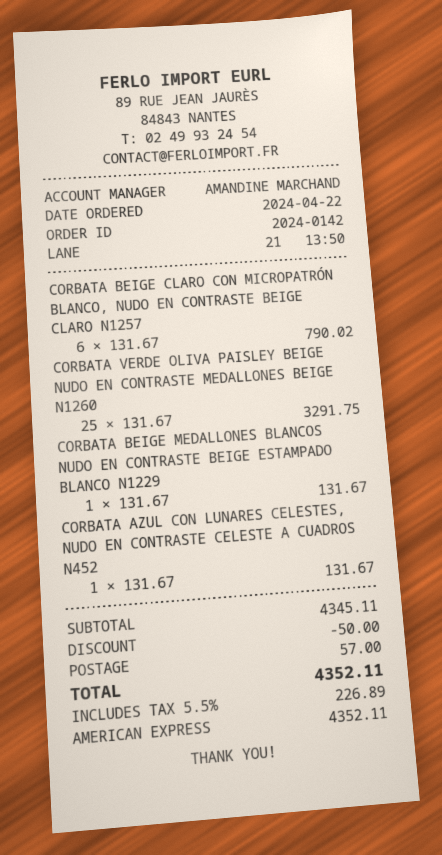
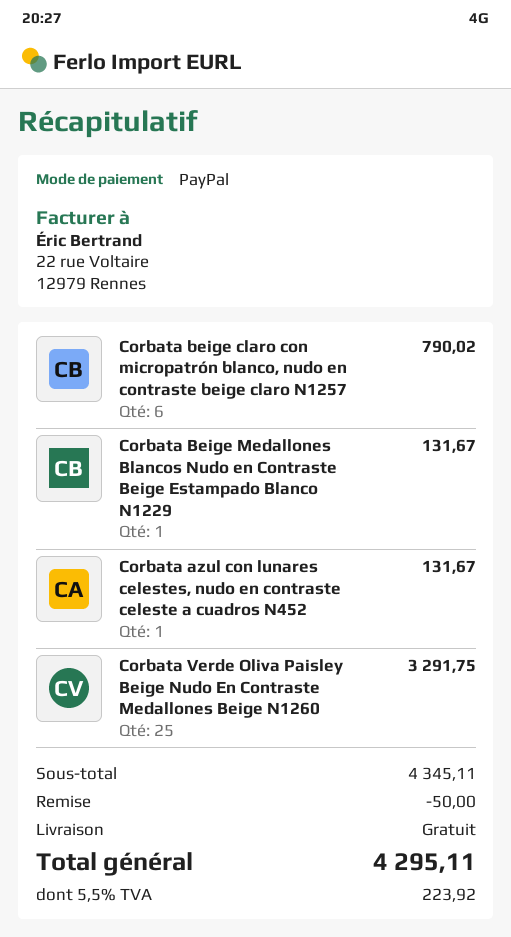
payment method: American Express -> PayPal
shipping: 57.00 -> 0.00
tax: 5.5% = 226.89 -> 5.5% = 223.92
total: 4352.11 -> 4295.11

